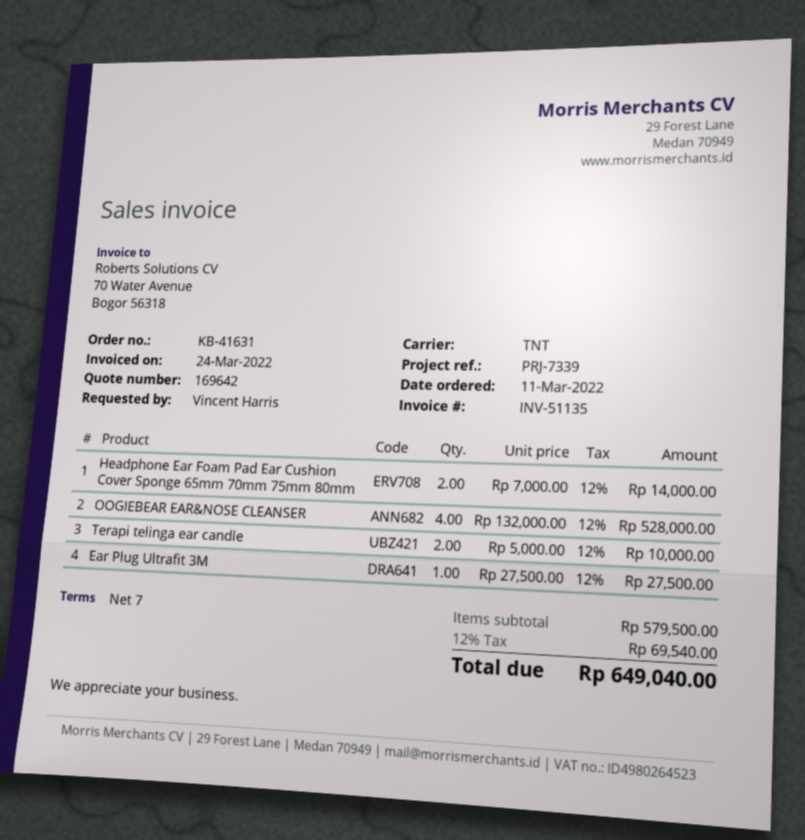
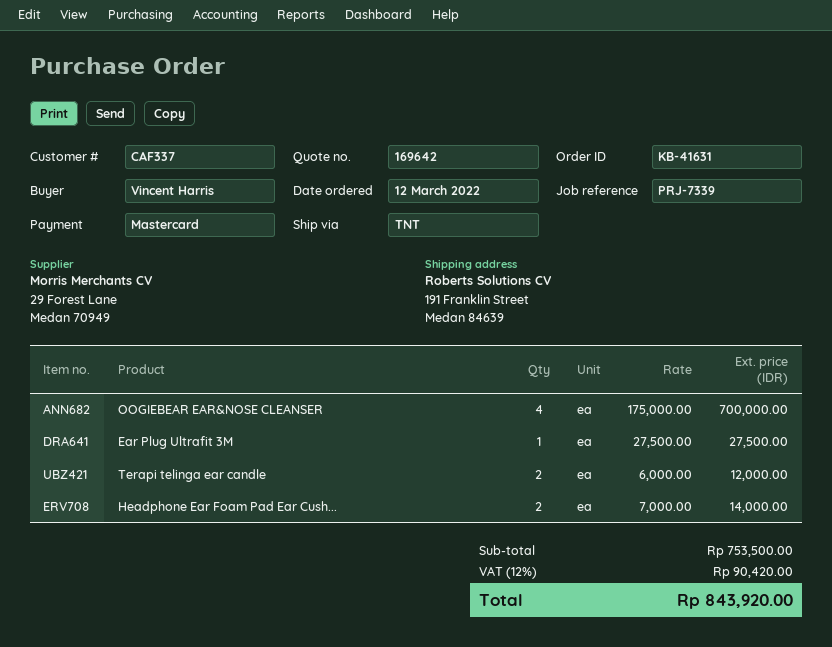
order date: 2022-03-11 -> 2022-03-12
OOGIEBEAR EAR&NOSE CLEANSER: 4 x 132000.00 = 528000.00 -> 4 x 175000.00 = 700000.00
Terapi telinga ear candle: 2 x 5000.00 = 10000.00 -> 2 x 6000.00 = 12000.00
subtotal: 579500.00 -> 753500.00
tax: 12% = 69540.00 -> 12% = 90420.00
total: 649040.00 -> 843920.00

